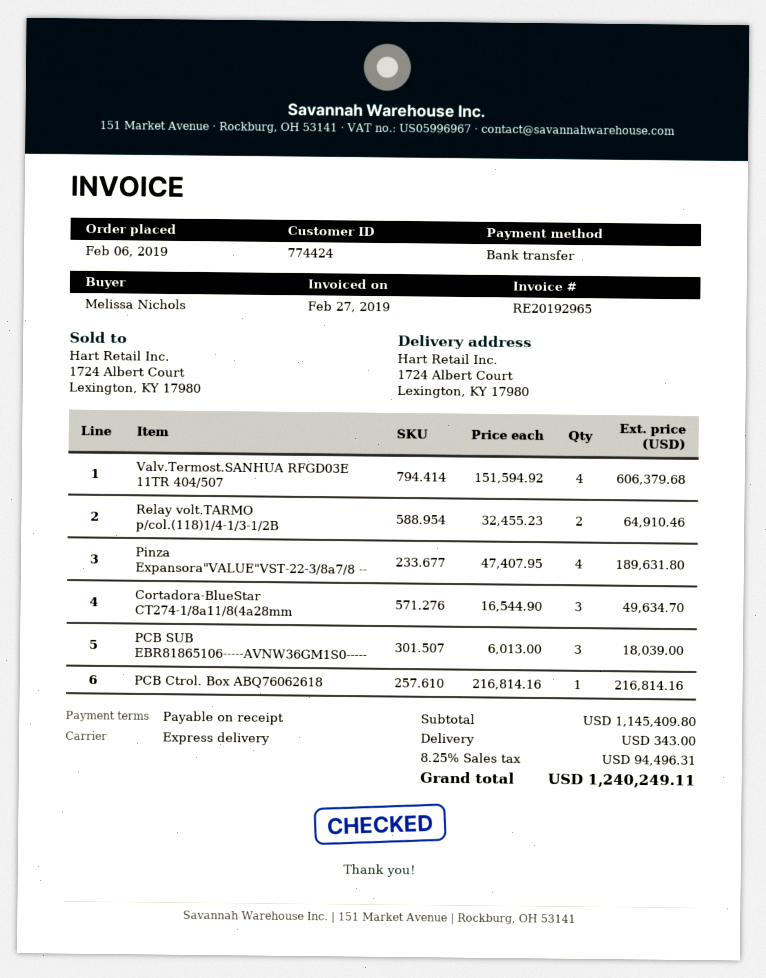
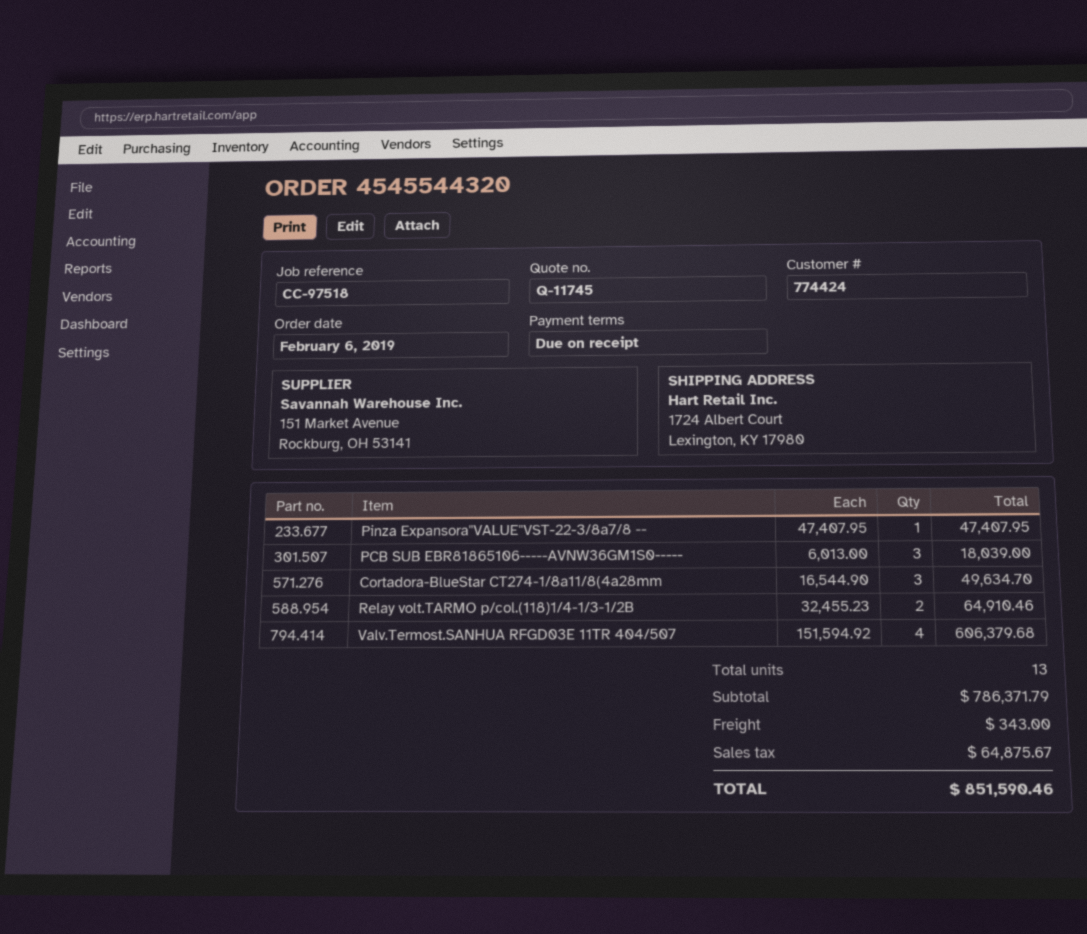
Pinza Expansora"VALUE"VST-22-3/8a7/8 --: 4 x 47407.95 = 189631.80 -> 1 x 47407.95 = 47407.95
PCB Ctrol. Box ABQ76062618: 1 x 216814.16 = 216814.16 -> none
subtotal: 1145409.80 -> 786371.79
tax: 94496.31 -> 64875.67
total: 1240249.11 -> 851590.46

